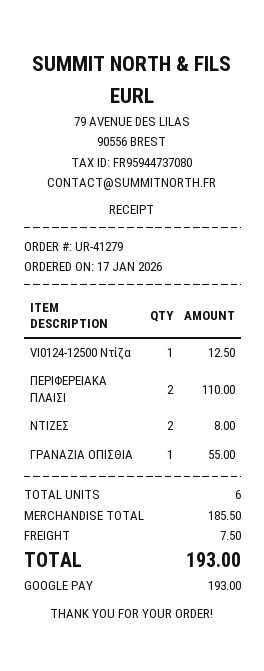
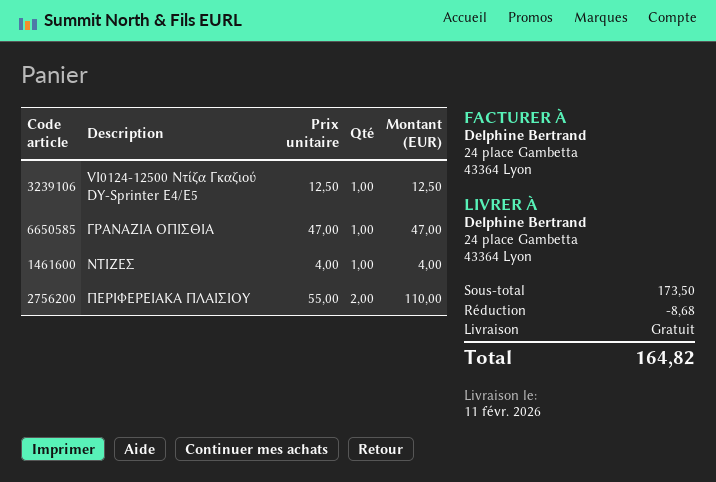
ΝΤΙΖΕΣ: 2 for 8.00 -> 1 for 4.00
ΓΡΑΝΑΖΙΑ ΟΠΙΣΘΙΑ: 1 for 55.00 -> 1 for 47.00
subtotal: 185.50 -> 173.50
discount: none -> 8.68
shipping: 7.50 -> 0.00
total: 193.00 -> 164.82

